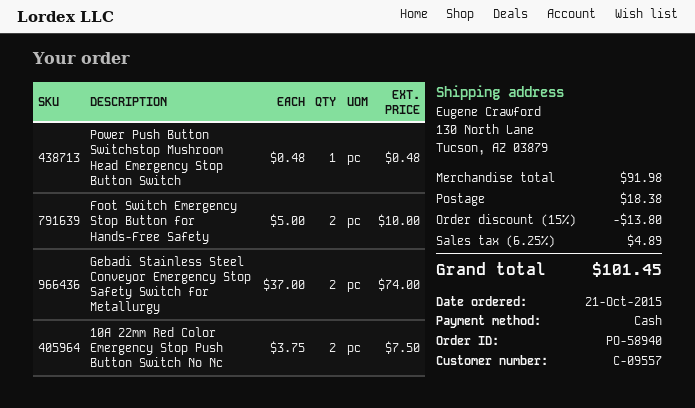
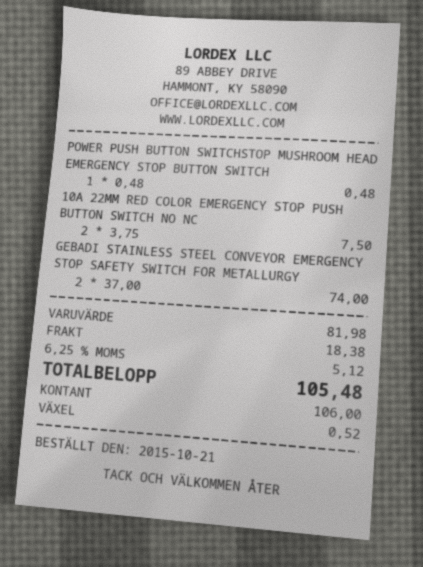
Foot Switch Emergency Stop Button for Hands-Free Safety: 2 x 5.00 = 10.00 -> none
subtotal: 91.98 -> 81.98
discount: 15% = 13.80 -> none
tax: 6.25% = 4.89 -> 6.25% = 5.12
total: 101.45 -> 105.48

